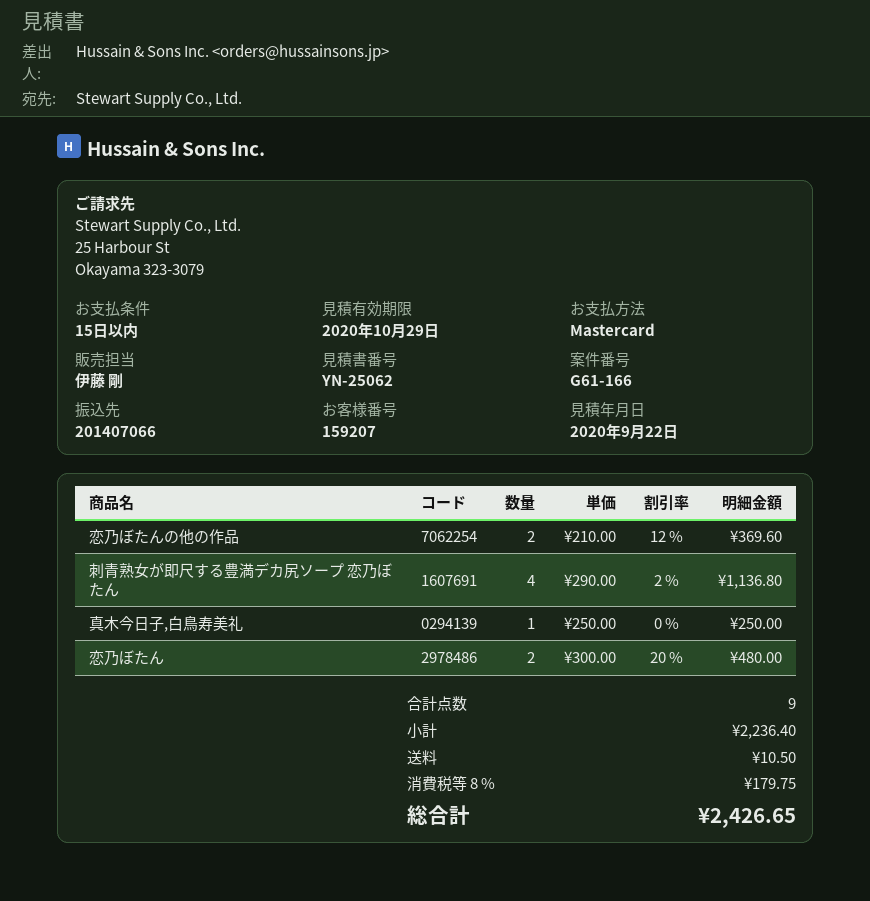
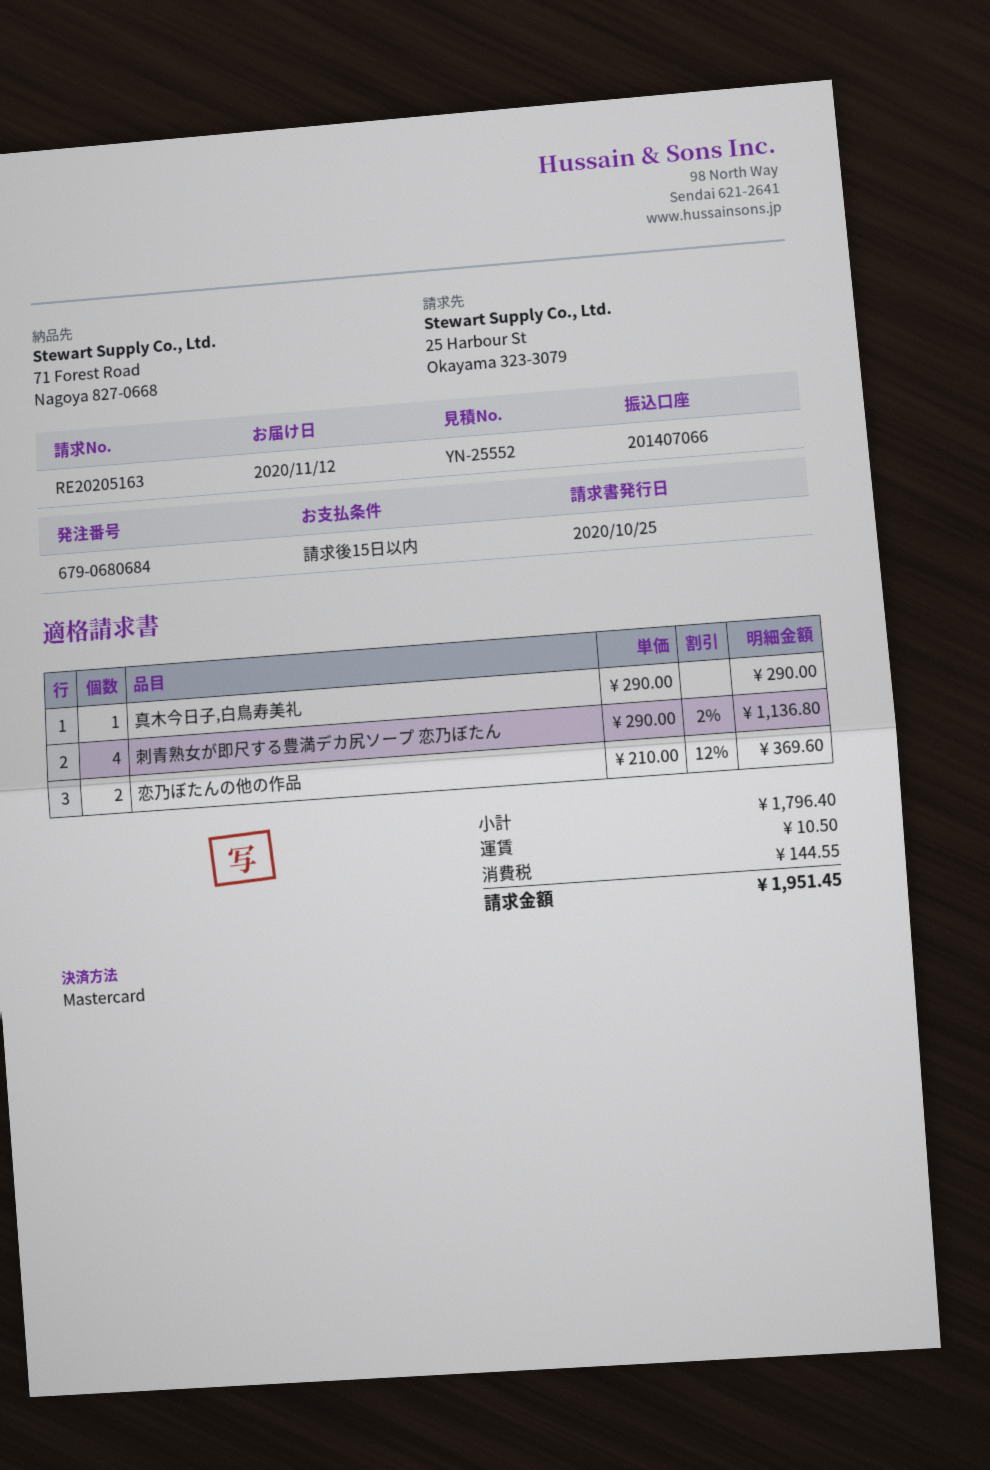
quote number: YN-25062 -> YN-25552
真木今日子,白鳥寿美礼: 1 x 250.00 = 250.00 -> 1 x 290.00 = 290.00
恋乃ぼたん: 2 x 300.00 - 20% = 480.00 -> none
subtotal: 2236.40 -> 1796.40
tax: 179.75 -> 144.55
total: 2426.65 -> 1951.45

